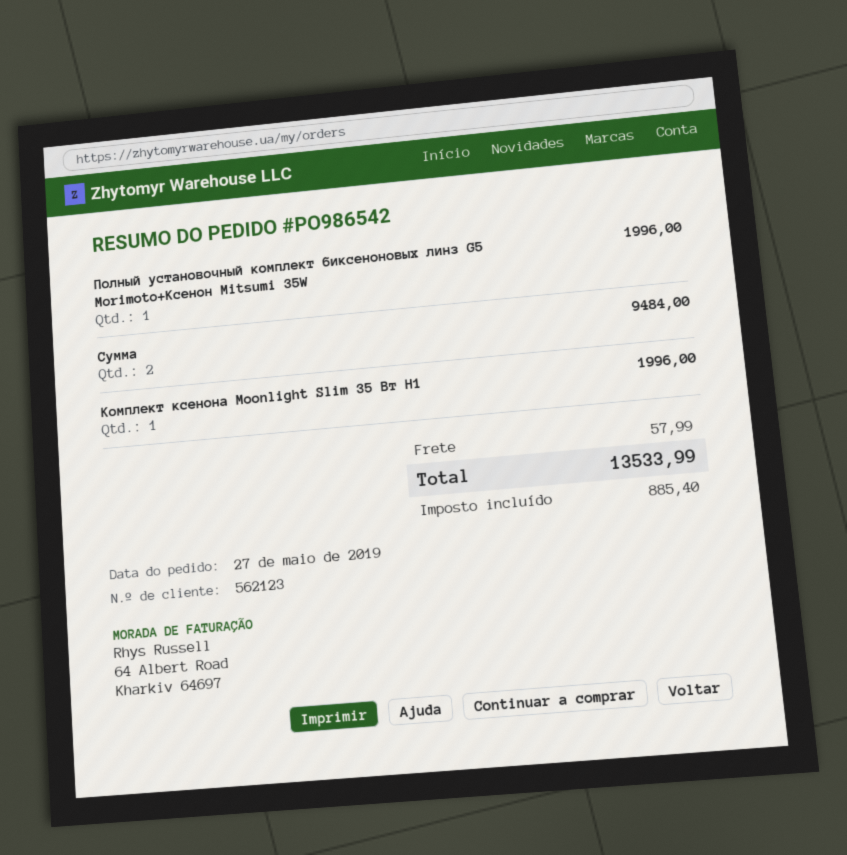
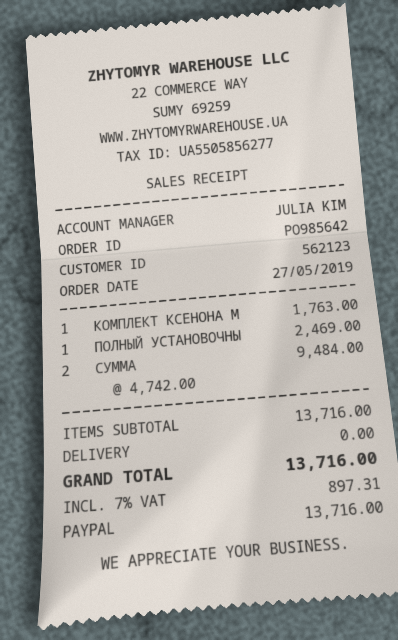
order number: PO986542 -> PO985642
Полный установочный комплект биксеноновых линз G5 Morimoto+Ксенон Mitsumi 35W: 1 for 1996.00 -> 1 for 2469.00
Комплект ксенона Moonlight Slim 35 Вт H1: 1 for 1996.00 -> 1 for 1763.00
shipping: 57.99 -> 0.00
tax: 885.40 -> 897.31
total: 13533.99 -> 13716.00

